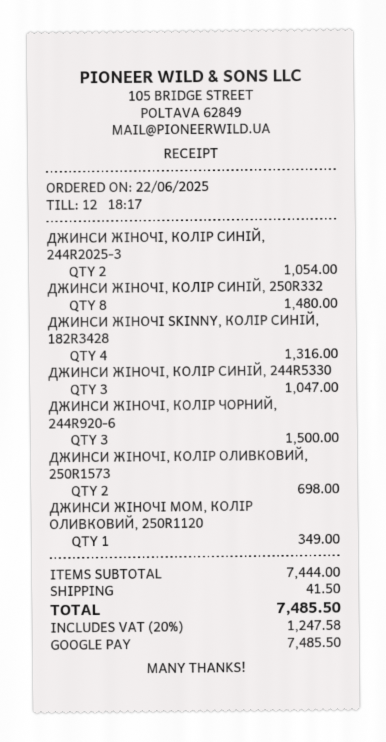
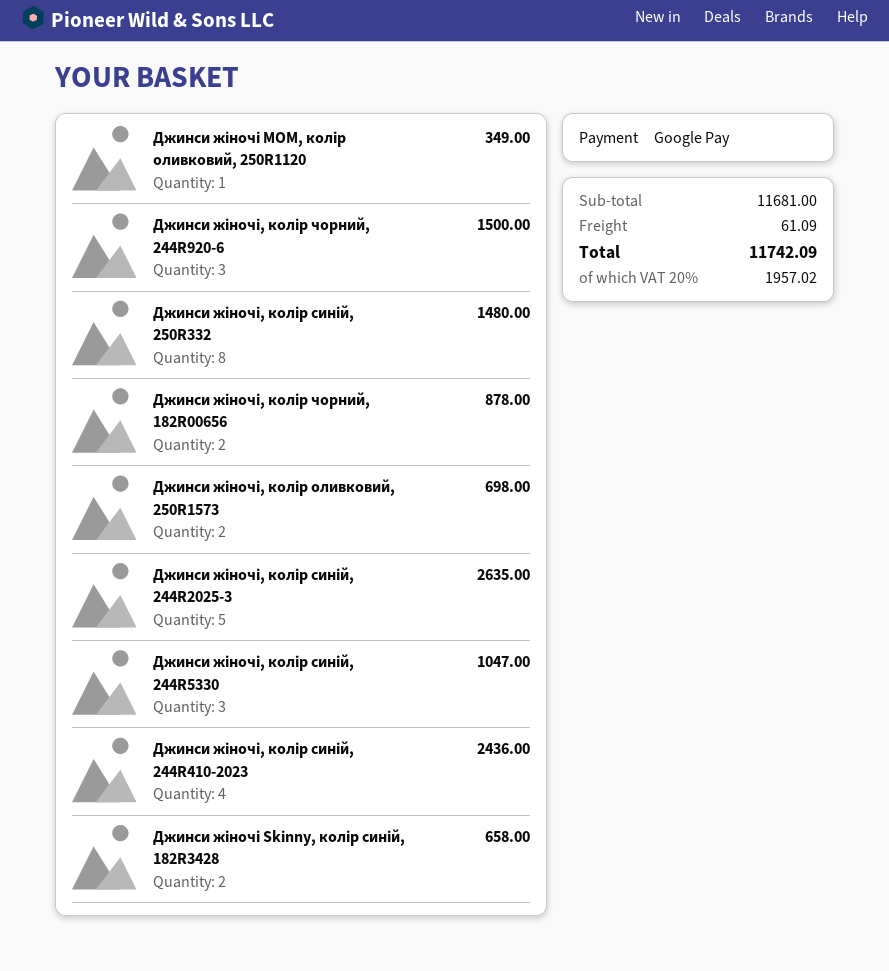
ДЖИНСИ ЖІНОЧІ, КОЛІР СИНІЙ, 244R2025-3: 2 for 1054.00 -> 5 for 2635.00
ДЖИНСИ ЖІНОЧІ SKINNY, КОЛІР СИНІЙ, 182R3428: 4 for 1316.00 -> 2 for 658.00
Джинси жіночі, колір чорний, 182R00656: none -> 2 for 878.00
Джинси жіночі, колір синій, 244R410-2023: none -> 4 for 2436.00
subtotal: 7444.00 -> 11681.00
shipping: 41.50 -> 61.09
tax: 20% = 1247.58 -> 20% = 1957.02
total: 7485.50 -> 11742.09

